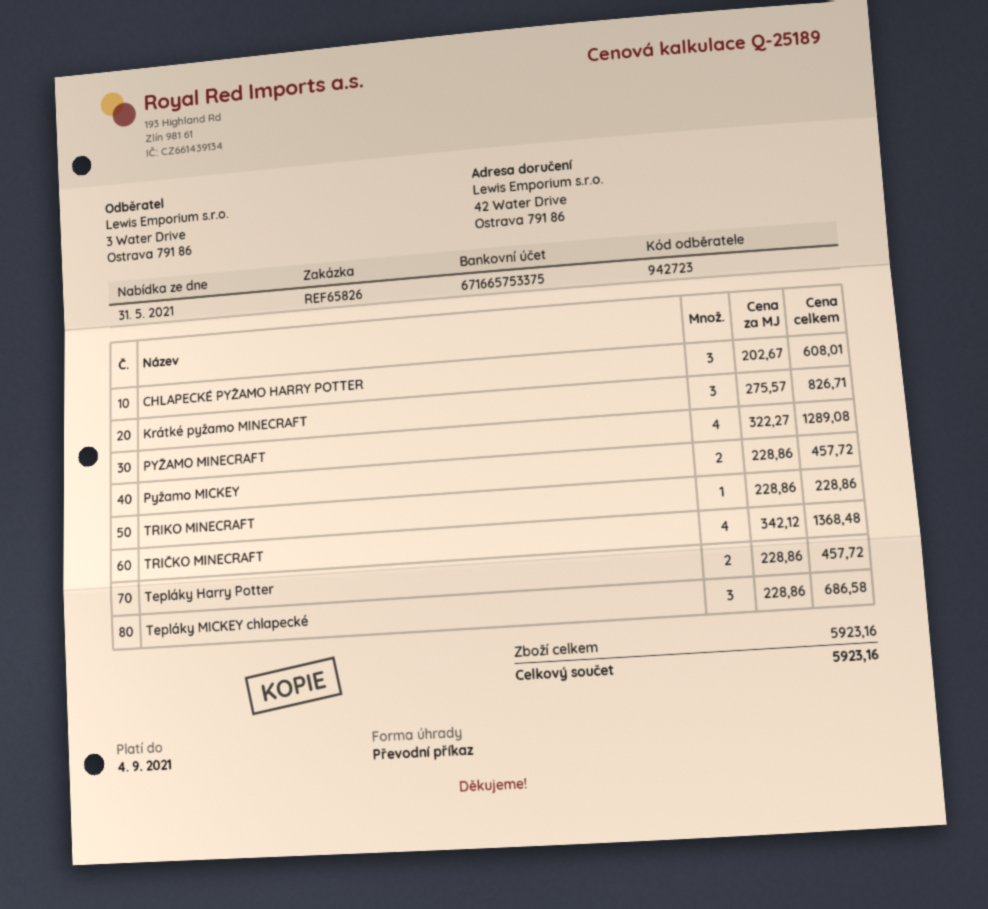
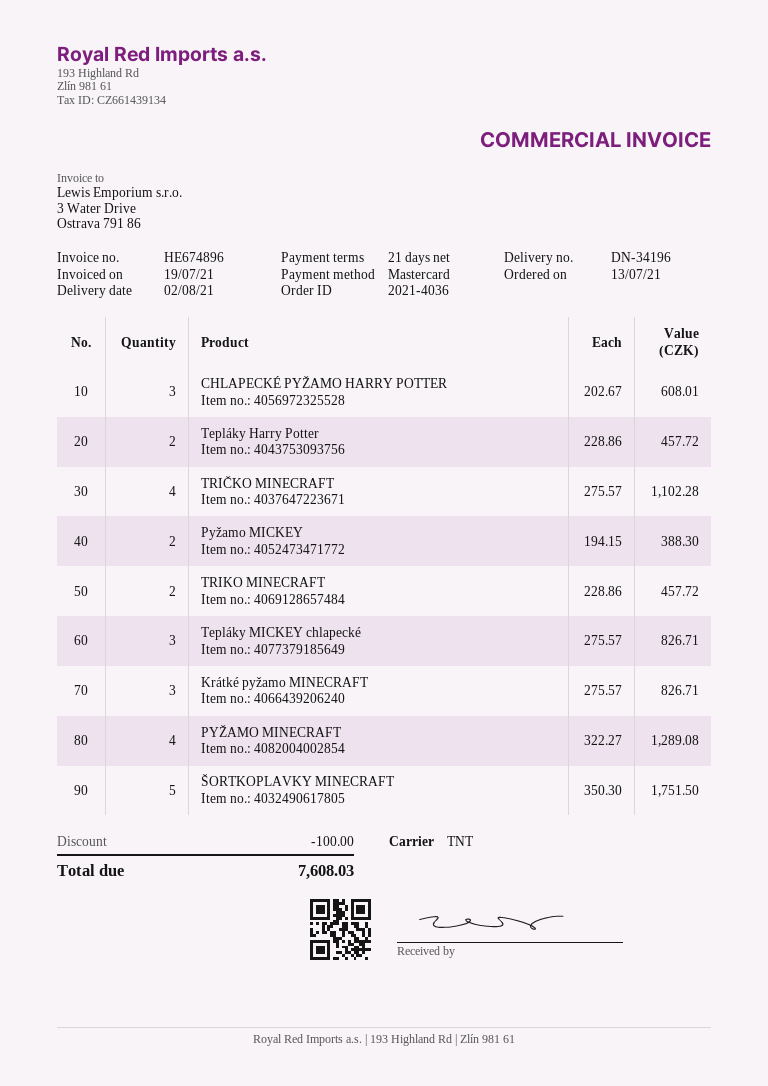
payment method: bank transfer -> Mastercard
Pyžamo MICKEY: 2 x 228.86 = 457.72 -> 2 x 194.15 = 388.30
TRIKO MINECRAFT: 1 x 228.86 = 228.86 -> 2 x 228.86 = 457.72
TRIČKO MINECRAFT: 4 x 342.12 = 1368.48 -> 4 x 275.57 = 1102.28
Tepláky MICKEY chlapecké: 3 x 228.86 = 686.58 -> 3 x 275.57 = 826.71
ŠORTKOPLAVKY MINECRAFT: none -> 5 x 350.30 = 1751.50
discount: none -> 100.00
total: 5923.16 -> 7608.03

